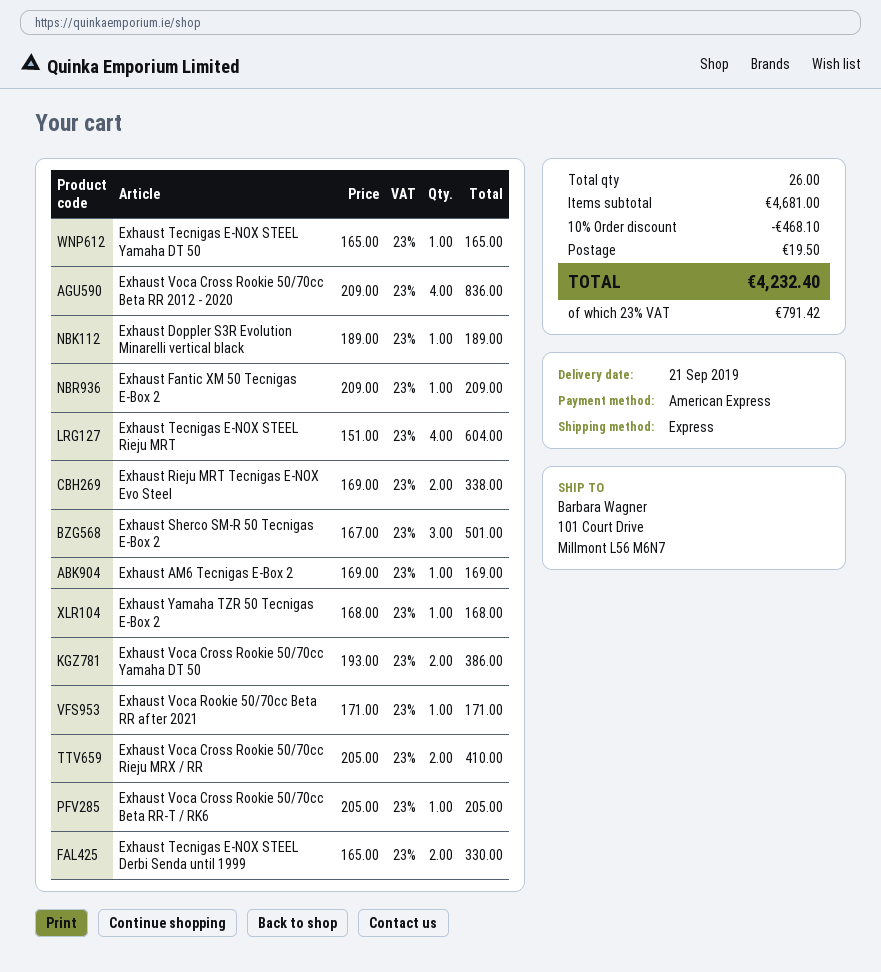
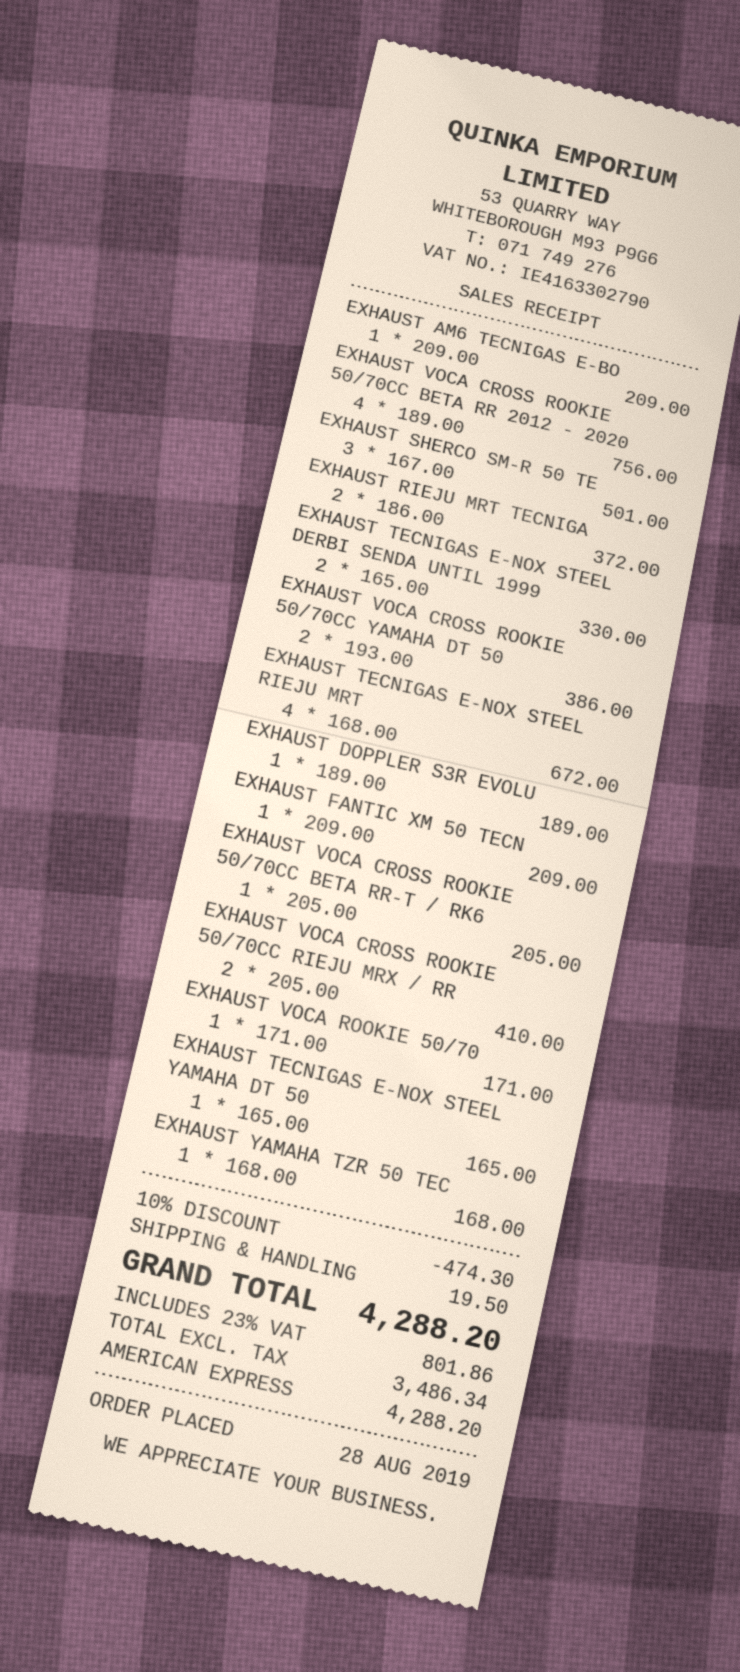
Exhaust Voca Cross Rookie 50/70cc Beta RR 2012 - 2020: 4 x 209.00 = 836.00 -> 4 x 189.00 = 756.00
Exhaust Tecnigas E-NOX STEEL Rieju MRT: 4 x 151.00 = 604.00 -> 4 x 168.00 = 672.00
Exhaust Rieju MRT Tecnigas E-NOX Evo Steel: 2 x 169.00 = 338.00 -> 2 x 186.00 = 372.00
Exhaust AM6 Tecnigas E-Box 2: 1 x 169.00 = 169.00 -> 1 x 209.00 = 209.00
discount: 10% = 468.10 -> 10% = 474.30
tax: 23% = 791.42 -> 23% = 801.86
total: 4232.40 -> 4288.20

